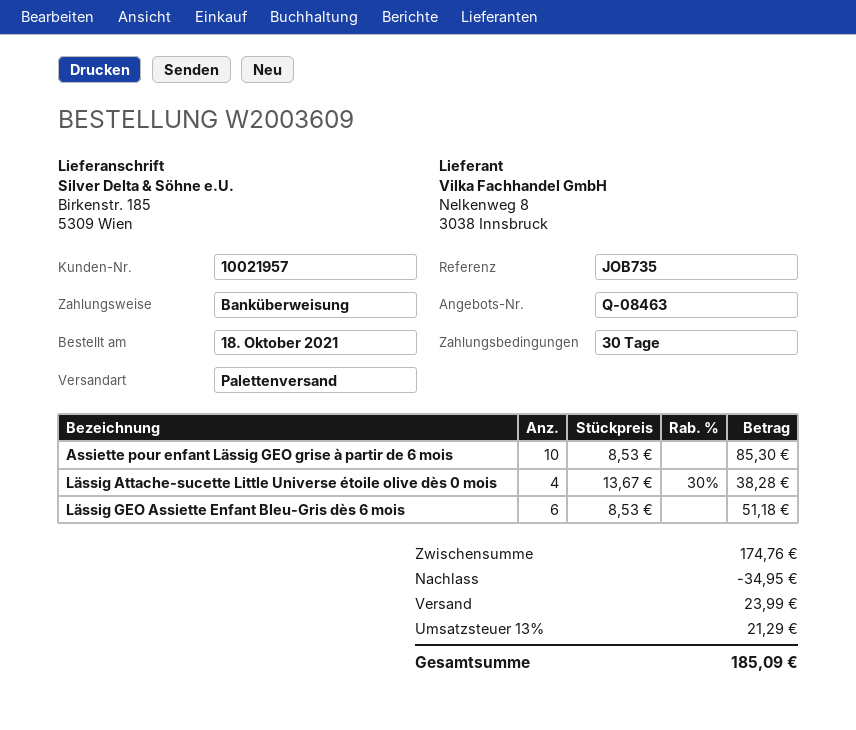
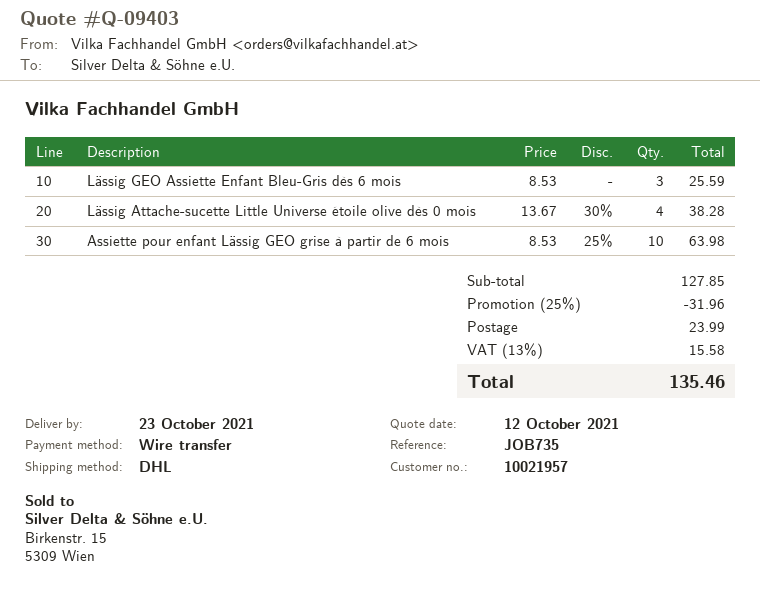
quote number: Q-08463 -> Q-09403
shipping method: pallet freight -> DHL
Assiette pour enfant Lässig GEO grise à partir de 6 mois: 10 x 8.53 = 85.30 -> 10 x 8.53 - 25% = 63.98
Lässig GEO Assiette Enfant Bleu-Gris dès 6 mois: 6 x 8.53 = 51.18 -> 3 x 8.53 = 25.59
subtotal: 174.76 -> 127.85
discount: 34.95 -> 31.96
tax: 13% = 21.29 -> 13% = 15.58
total: 185.09 -> 135.46

